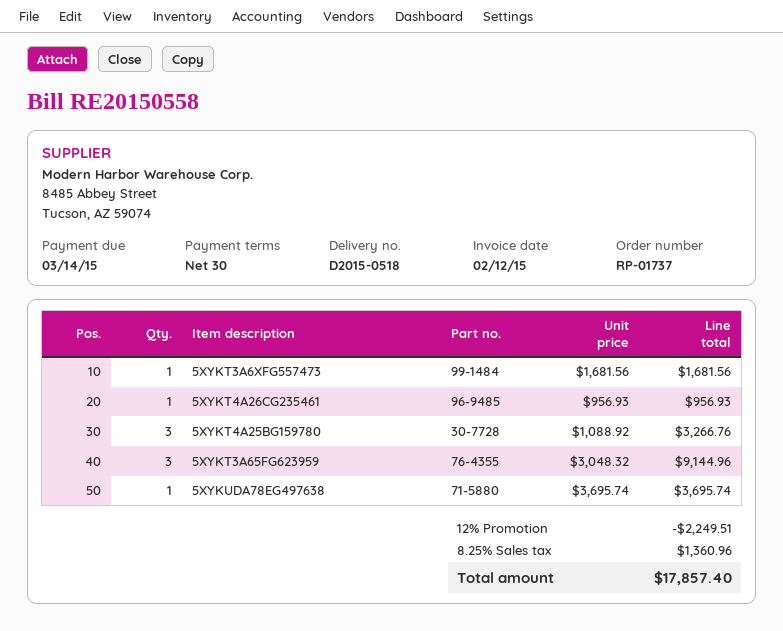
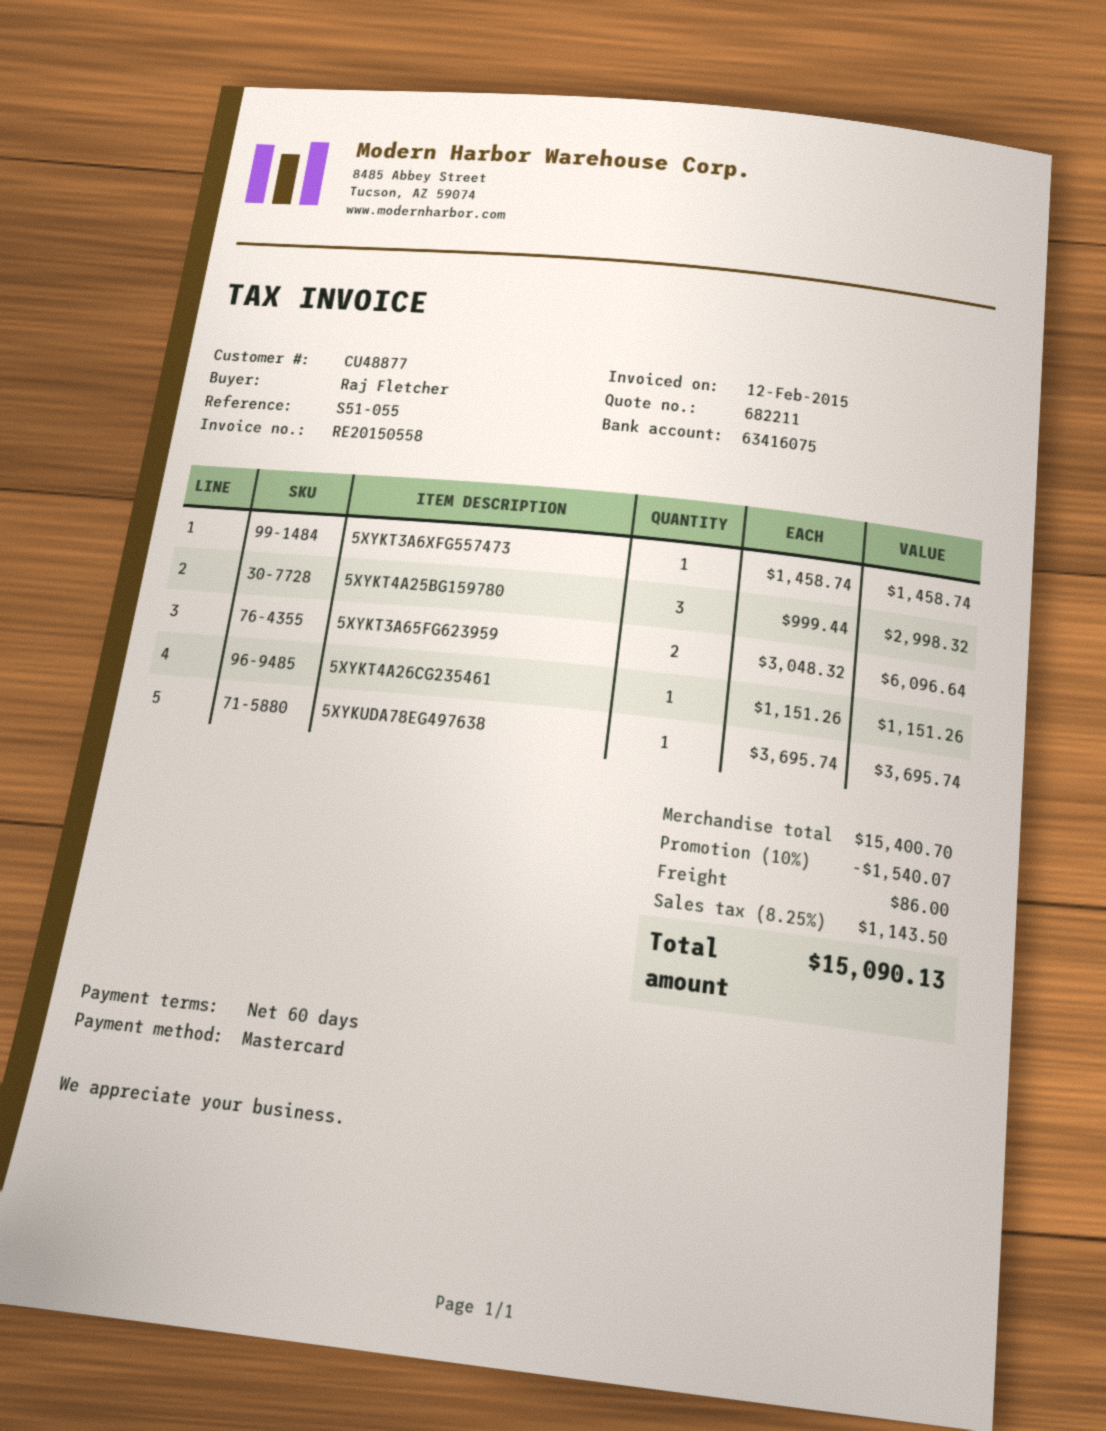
payment terms: 30 days -> 60 days
5XYKT3A6XFG557473: 1 x 1681.56 = 1681.56 -> 1 x 1458.74 = 1458.74
5XYKT4A26CG235461: 1 x 956.93 = 956.93 -> 1 x 1151.26 = 1151.26
5XYKT4A25BG159780: 3 x 1088.92 = 3266.76 -> 3 x 999.44 = 2998.32
5XYKT3A65FG623959: 3 x 3048.32 = 9144.96 -> 2 x 3048.32 = 6096.64
discount: 12% = 2249.51 -> 10% = 1540.07
shipping: none -> 86.00
tax: 8.25% = 1360.96 -> 8.25% = 1143.50
total: 17857.40 -> 15090.13

